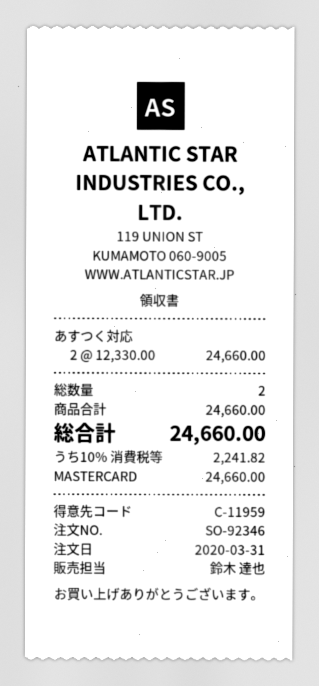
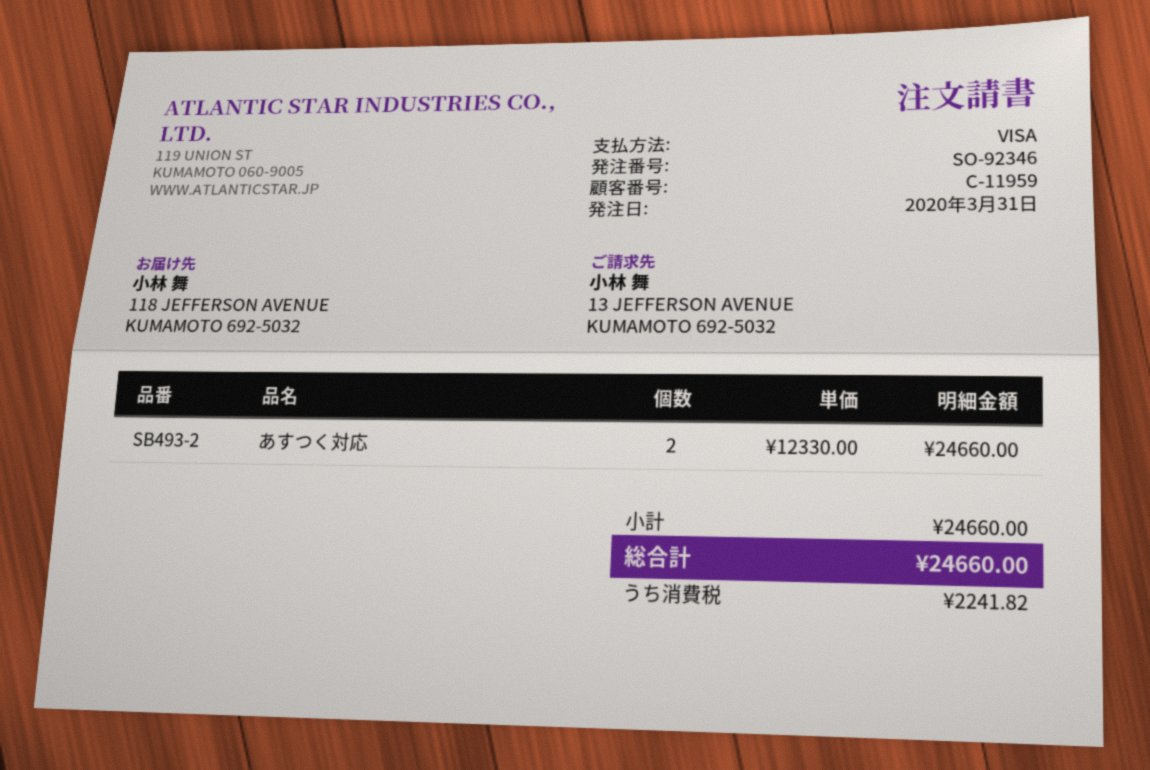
payment method: Mastercard -> Visa

